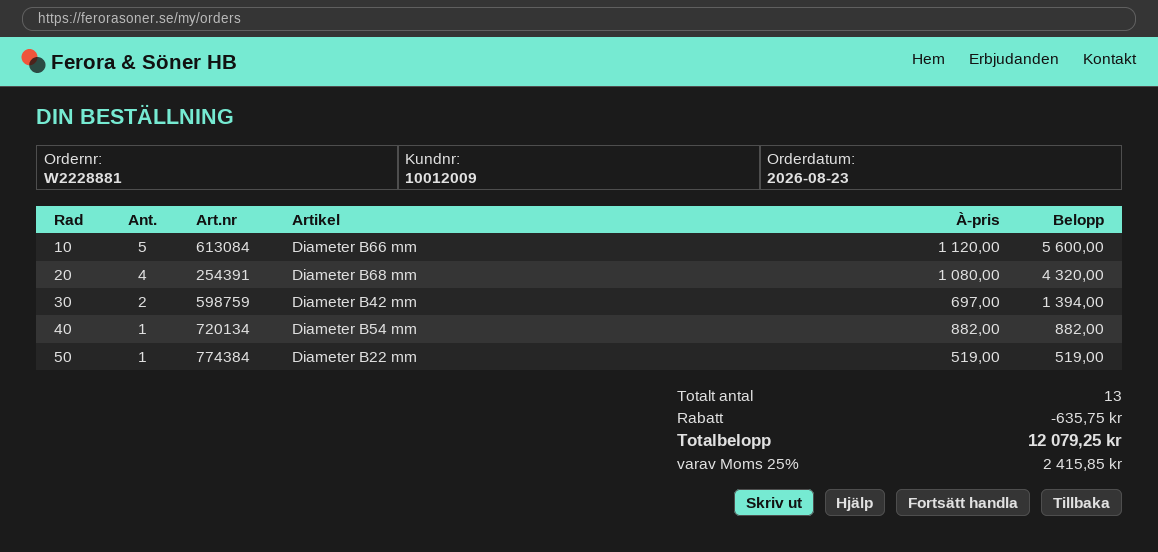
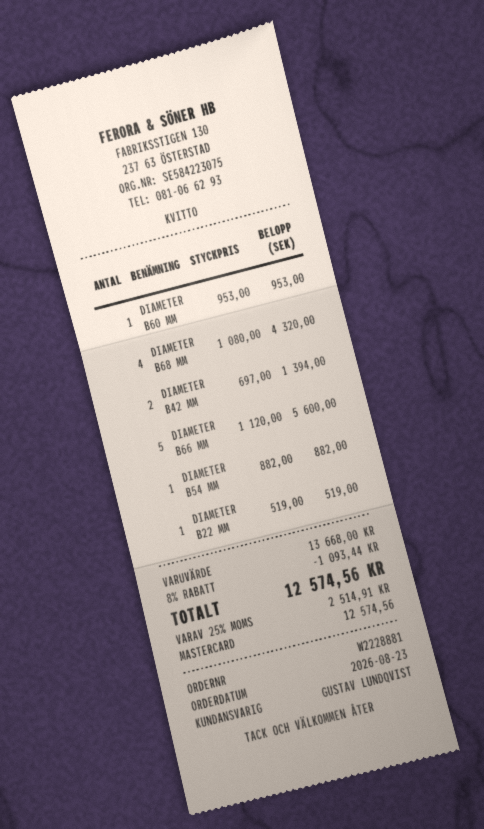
DIAMETER B60 MM: none -> 1 x 953.00 = 953.00
discount: 635.75 -> 1093.44
tax: 25% = 2415.85 -> 25% = 2514.91
total: 12079.25 -> 12574.56

